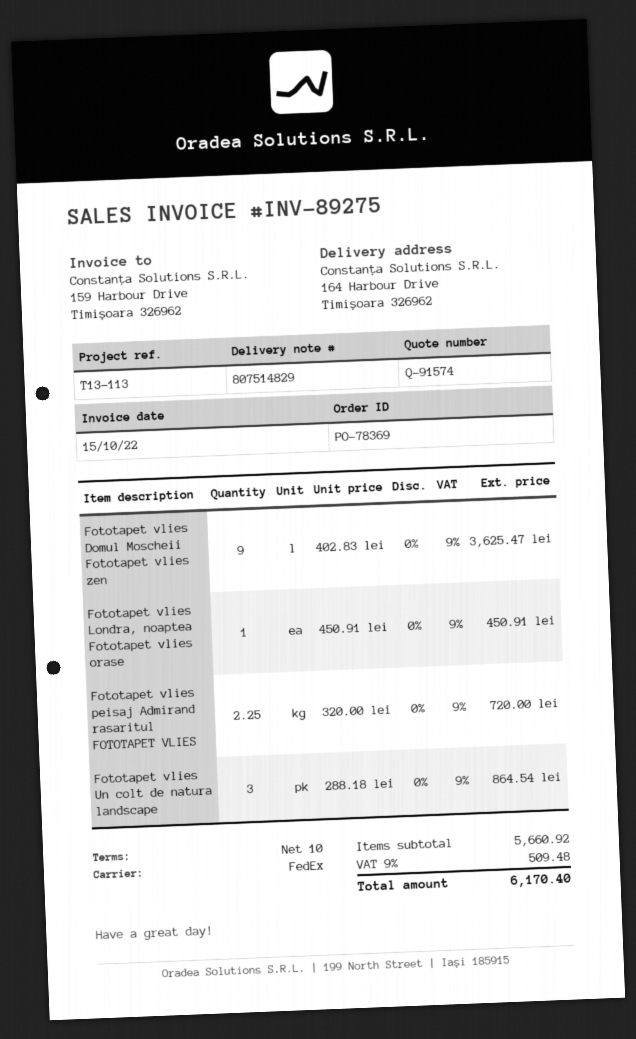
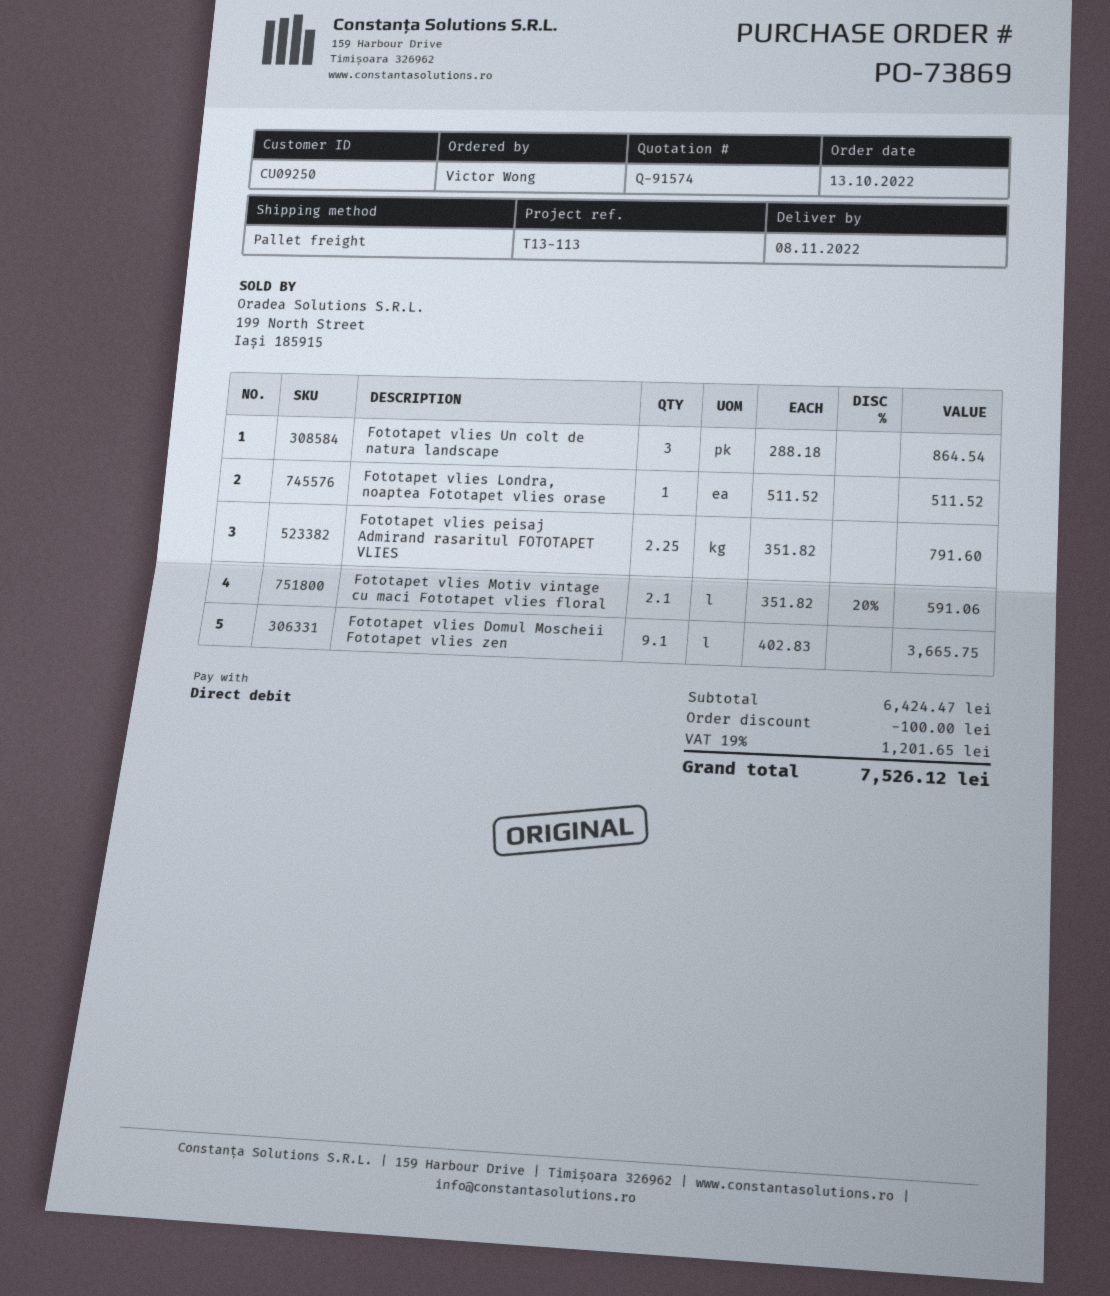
order number: PO-78369 -> PO-73869
shipping method: FedEx -> pallet freight
Fototapet vlies Domul Moscheii Fototapet vlies zen: 9 x 402.83 = 3625.47 -> 9.1 x 402.83 = 3665.75
Fototapet vlies Londra, noaptea Fototapet vlies orase: 1 x 450.91 = 450.91 -> 1 x 511.52 = 511.52
Fototapet vlies peisaj Admirand rasaritul FOTOTAPET VLIES: 2.25 x 320.00 = 720.00 -> 2.25 x 351.82 = 791.60
Fototapet vlies Motiv vintage cu maci Fototapet vlies floral: none -> 2.1 x 351.82 - 20% = 591.06
subtotal: 5660.92 -> 6424.47
discount: none -> 100.00
tax: 9% = 509.48 -> 19% = 1201.65
total: 6170.40 -> 7526.12

